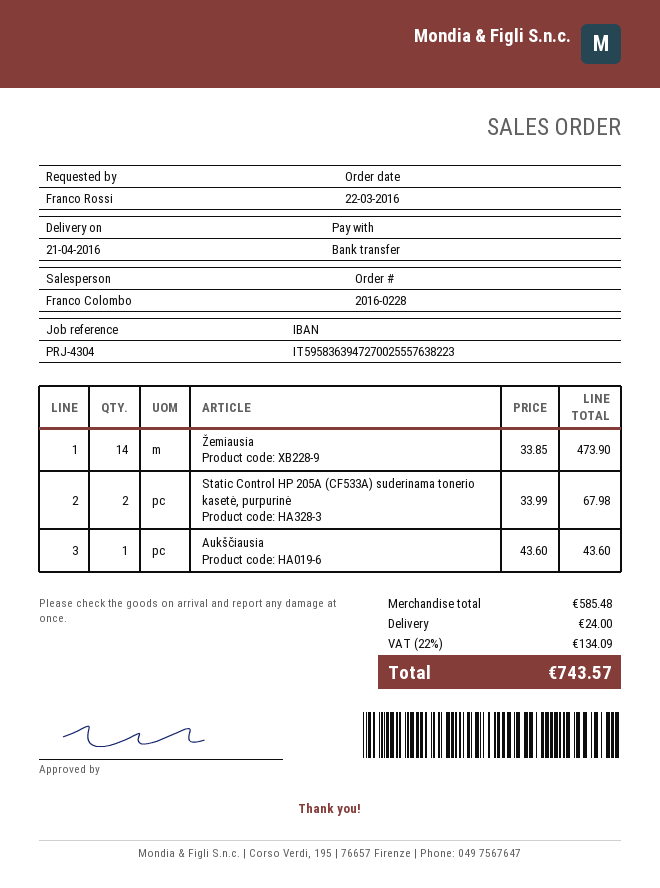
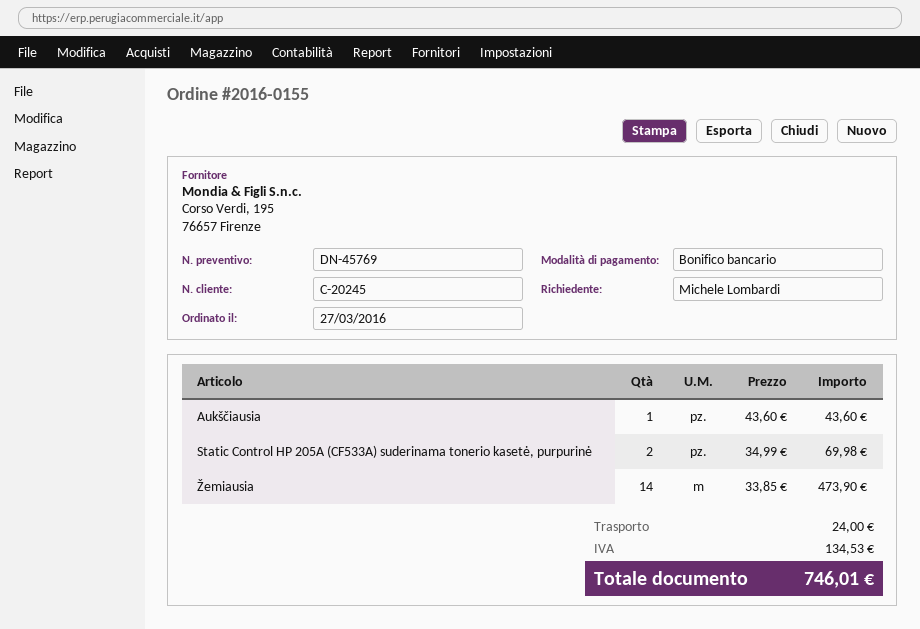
order number: 2016-0228 -> 2016-0155
order date: 2016-03-22 -> 2016-03-27
ordered by: Franco Rossi -> Michele Lombardi
Static Control HP 205A (CF533A) suderinama tonerio kasetė, purpurinė: 2 x 33.99 = 67.98 -> 2 x 34.99 = 69.98
tax: 134.09 -> 134.53
total: 743.57 -> 746.01

